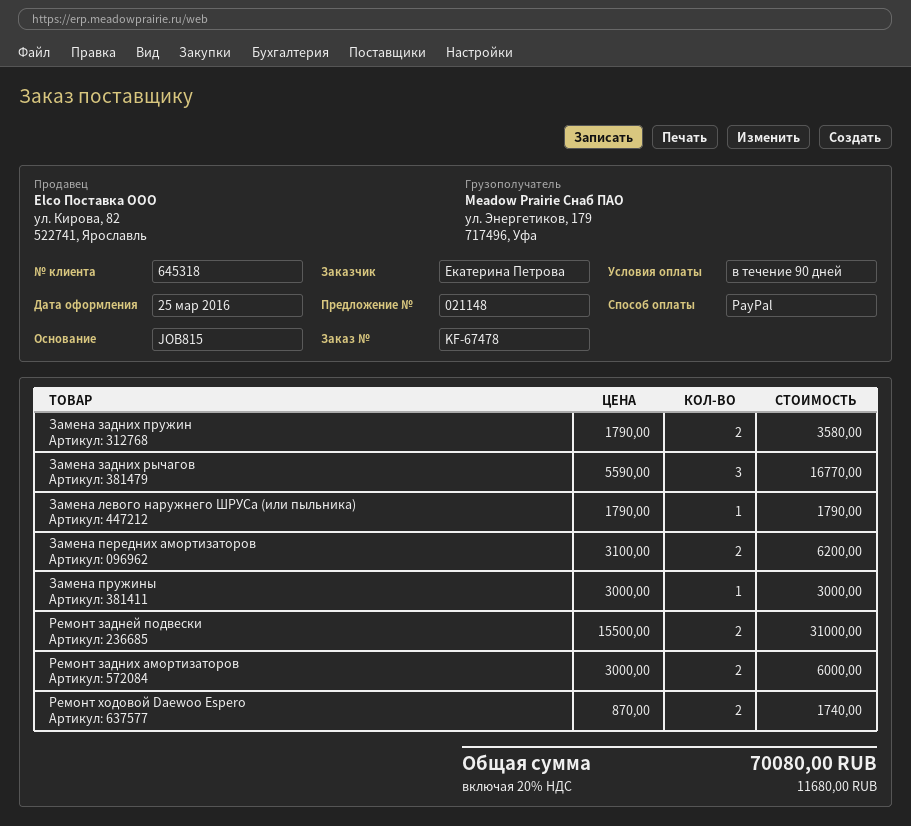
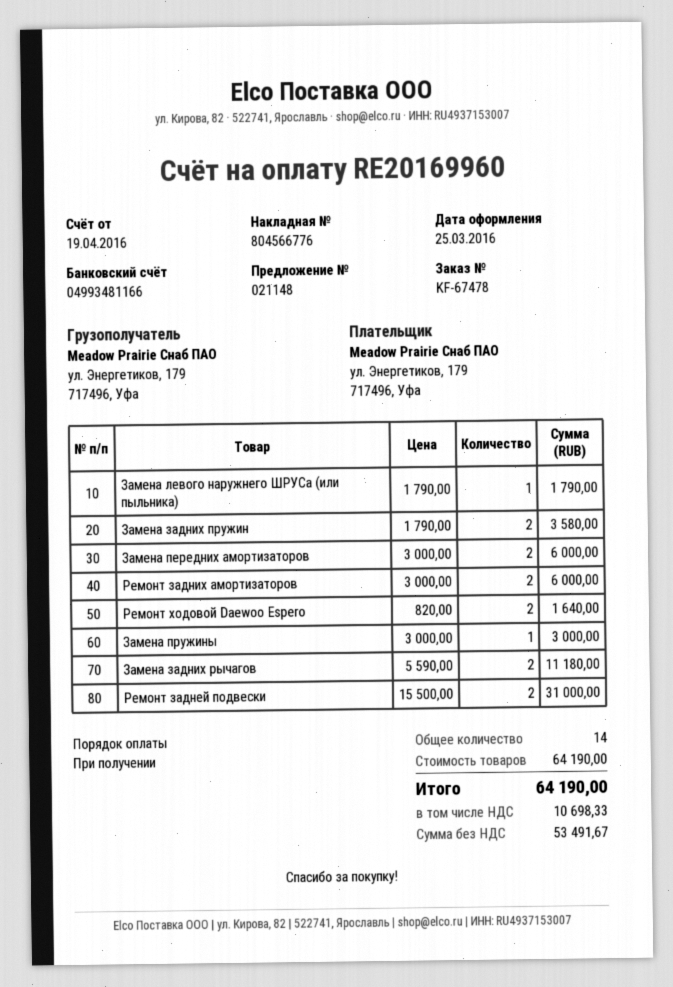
payment terms: 90 days -> on receipt
Замена задних рычагов: 3 x 5590.00 = 16770.00 -> 2 x 5590.00 = 11180.00
Замена передних амортизаторов: 2 x 3100.00 = 6200.00 -> 2 x 3000.00 = 6000.00
Ремонт ходовой Daewoo Espero: 2 x 870.00 = 1740.00 -> 2 x 820.00 = 1640.00
tax: 11680.00 -> 10698.33
total: 70080.00 -> 64190.00

